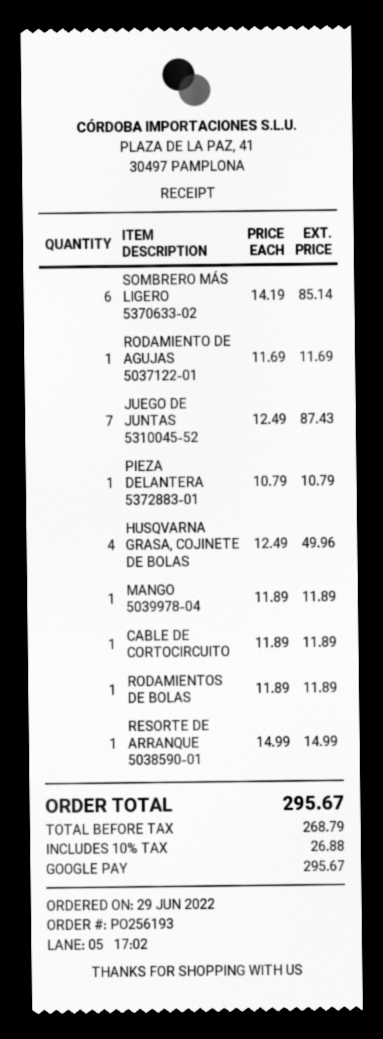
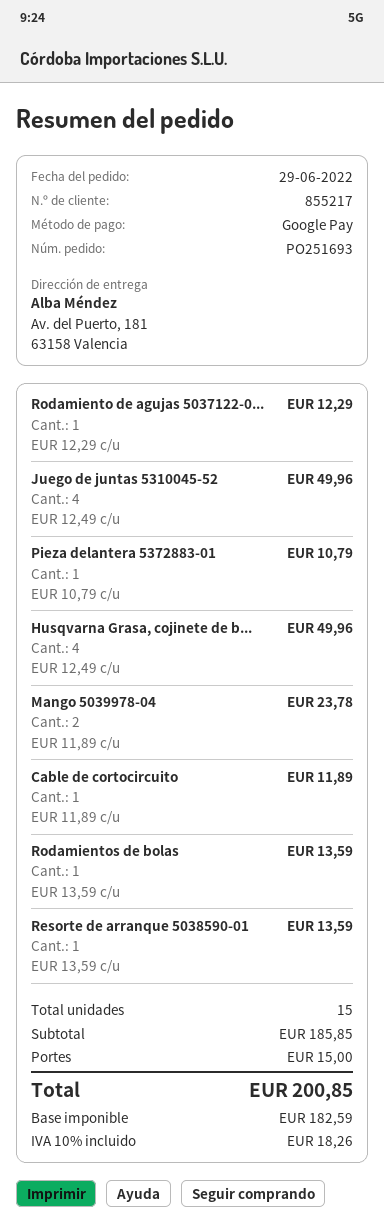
order number: PO256193 -> PO251693
SOMBRERO MÁS LIGERO 5370633-02: 6 x 14.19 = 85.14 -> none
RODAMIENTO DE AGUJAS 5037122-01: 1 x 11.69 = 11.69 -> 1 x 12.29 = 12.29
JUEGO DE JUNTAS 5310045-52: 7 x 12.49 = 87.43 -> 4 x 12.49 = 49.96
MANGO 5039978-04: 1 x 11.89 = 11.89 -> 2 x 11.89 = 23.78
RODAMIENTOS DE BOLAS: 1 x 11.89 = 11.89 -> 1 x 13.59 = 13.59
RESORTE DE ARRANQUE 5038590-01: 1 x 14.99 = 14.99 -> 1 x 13.59 = 13.59
shipping: none -> 15.00
net: 268.79 -> 182.59
tax: 10% = 26.88 -> 10% = 18.26
total: 295.67 -> 200.85

